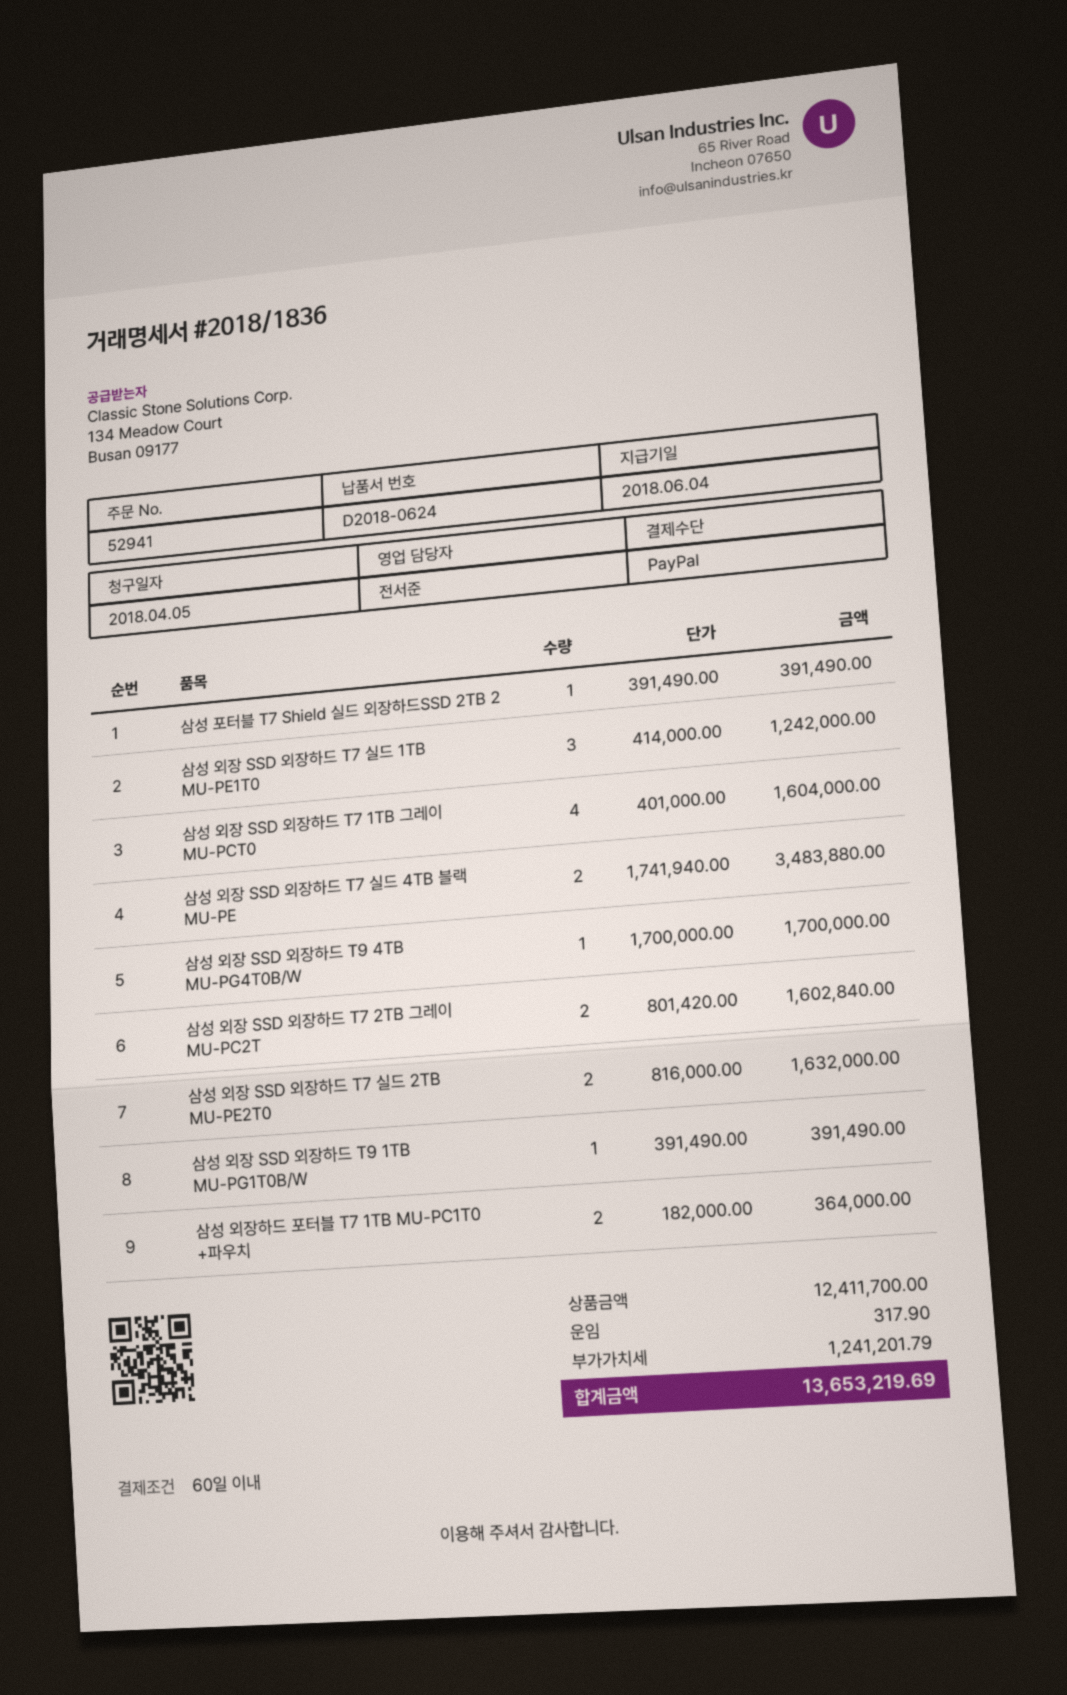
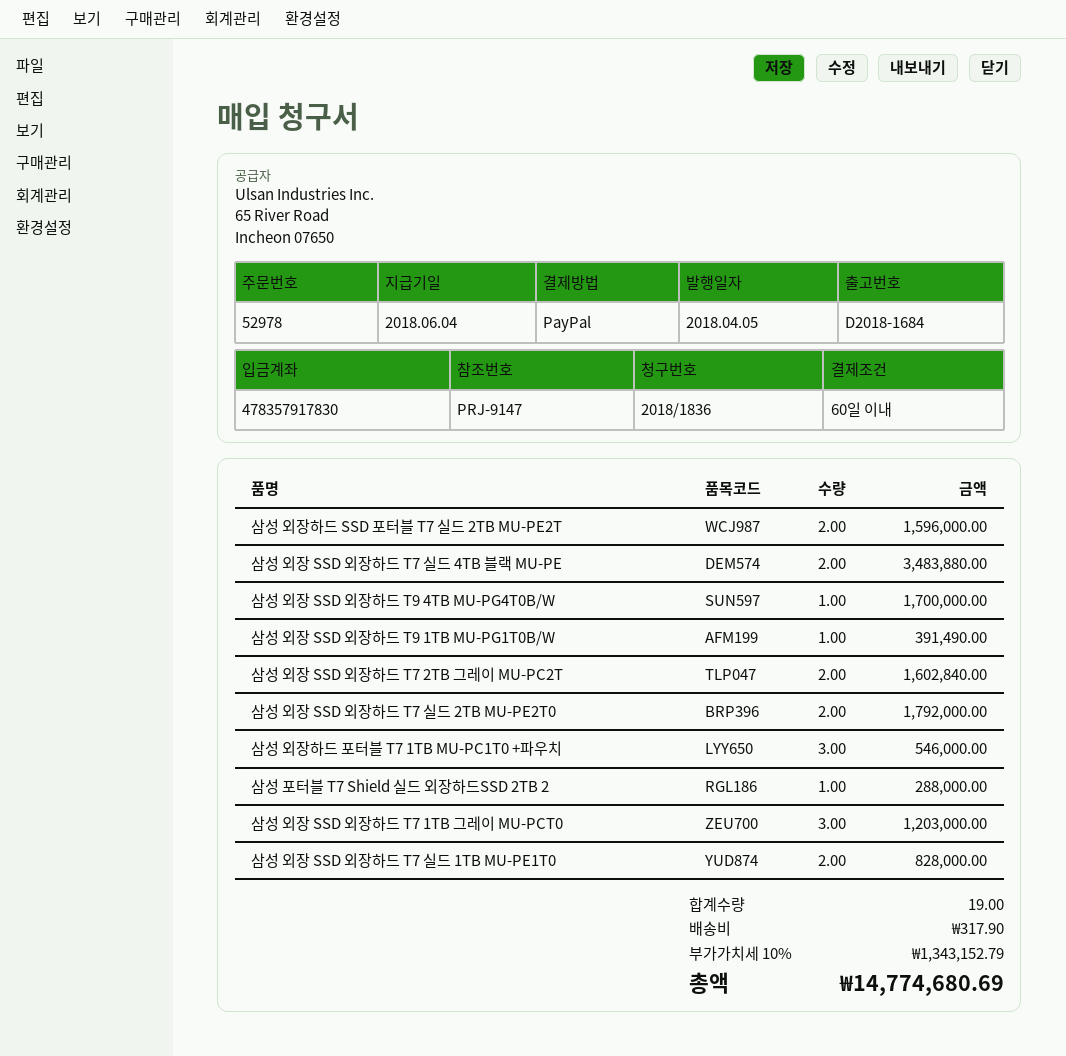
order number: 52941 -> 52978
delivery note number: D2018-0624 -> D2018-1684
삼성 포터블 T7 Shield 실드 외장하드SSD 2TB 2: 1 for 391490.00 -> 1 for 288000.00
삼성 외장 SSD 외장하드 T7 실드 1TB MU-PE1T0: 3 for 1242000.00 -> 2 for 828000.00
삼성 외장 SSD 외장하드 T7 1TB 그레이 MU-PCT0: 4 for 1604000.00 -> 3 for 1203000.00
삼성 외장 SSD 외장하드 T7 실드 2TB MU-PE2T0: 2 for 1632000.00 -> 2 for 1792000.00
삼성 외장하드 포터블 T7 1TB MU-PC1T0 +파우치: 2 for 364000.00 -> 3 for 546000.00
삼성 외장하드 SSD 포터블 T7 실드 2TB MU-PE2T: none -> 2 for 1596000.00
tax: 1241201.79 -> 1343152.79
total: 13653219.69 -> 14774680.69

